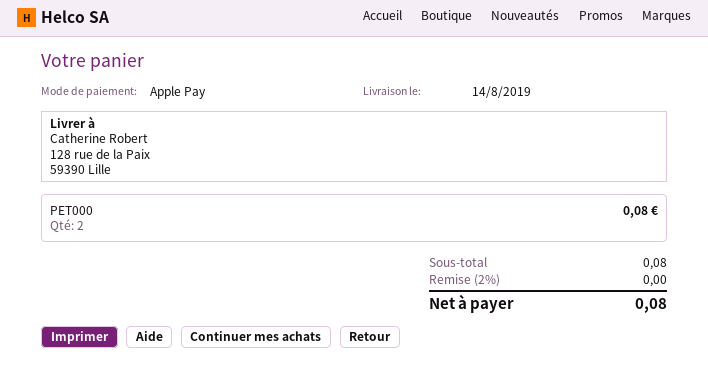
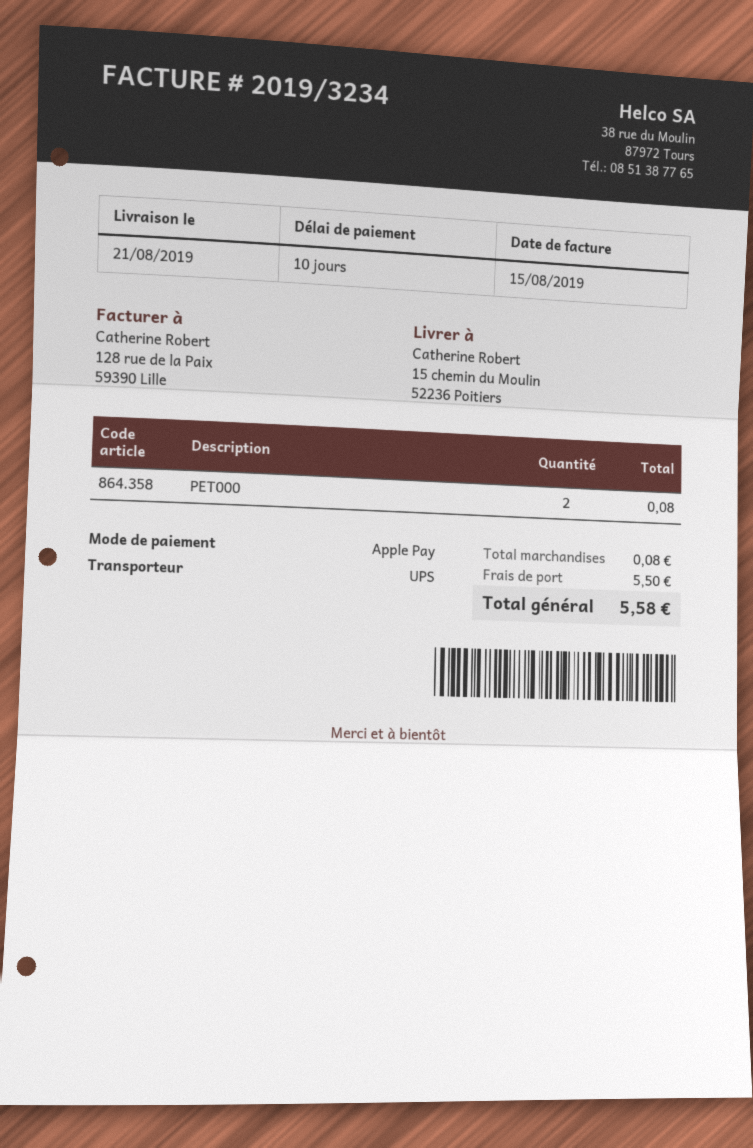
delivery date: 2019-08-14 -> 2019-08-21
ship to: 128 rue de la Paix, 59390 Lille -> 15 chemin du Moulin, 52236 Poitiers
discount: 2% = 0.00 -> none
shipping: none -> 5.50
total: 0.08 -> 5.58

